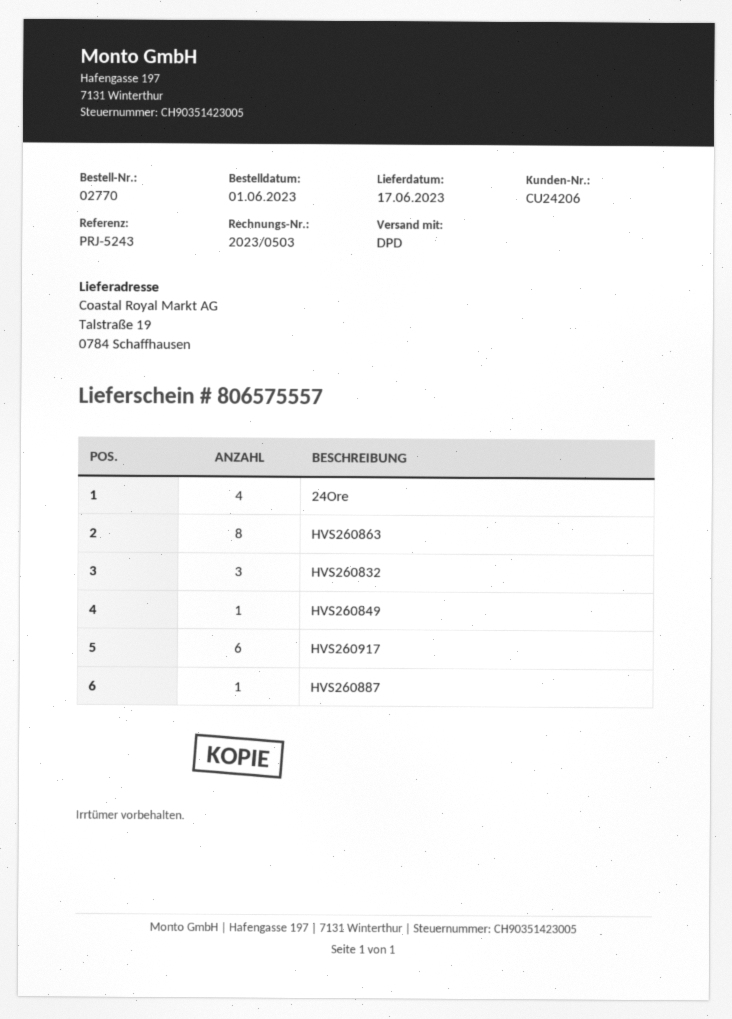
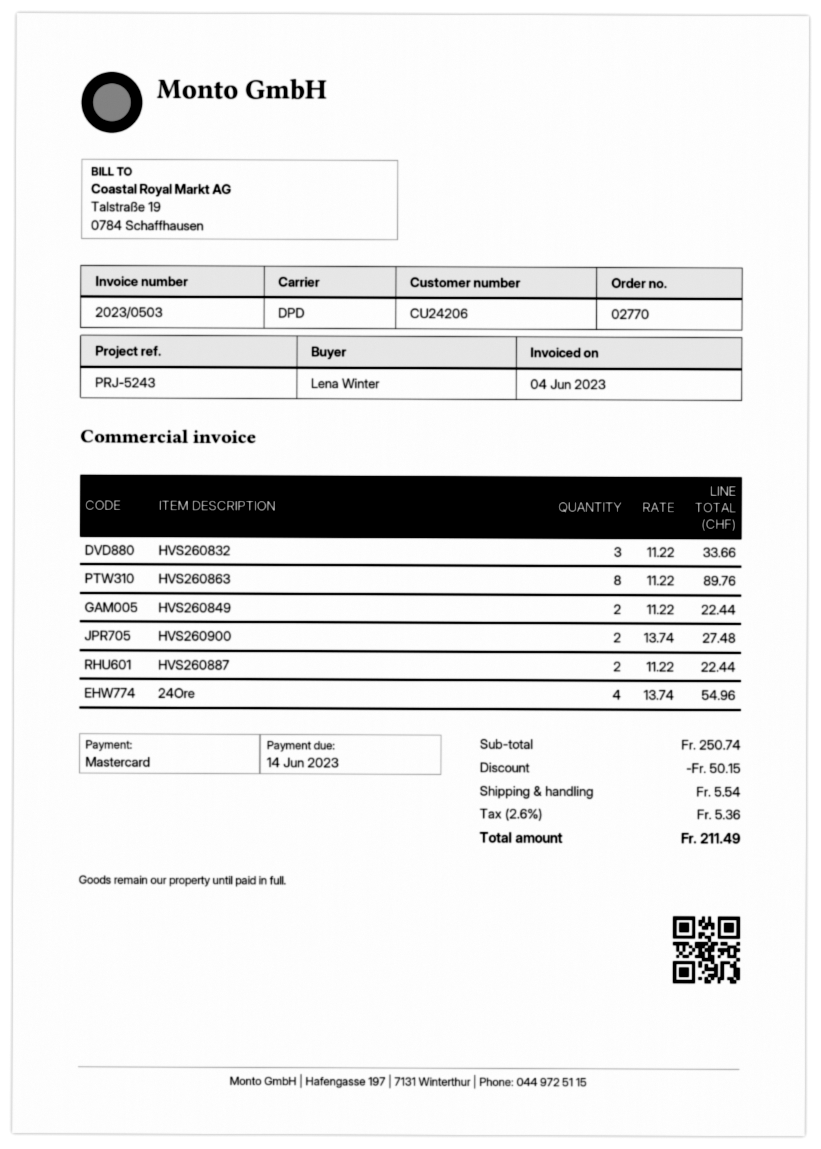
HVS260849: 1 -> 2
HVS260917: 6 -> none
HVS260887: 1 -> 2
HVS260900: none -> 2

